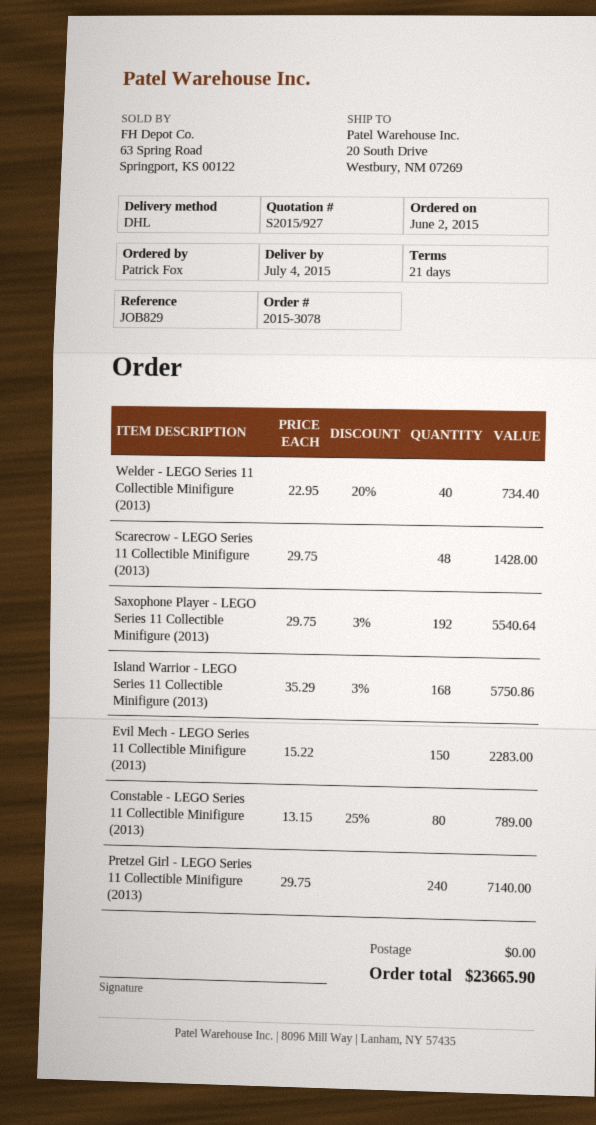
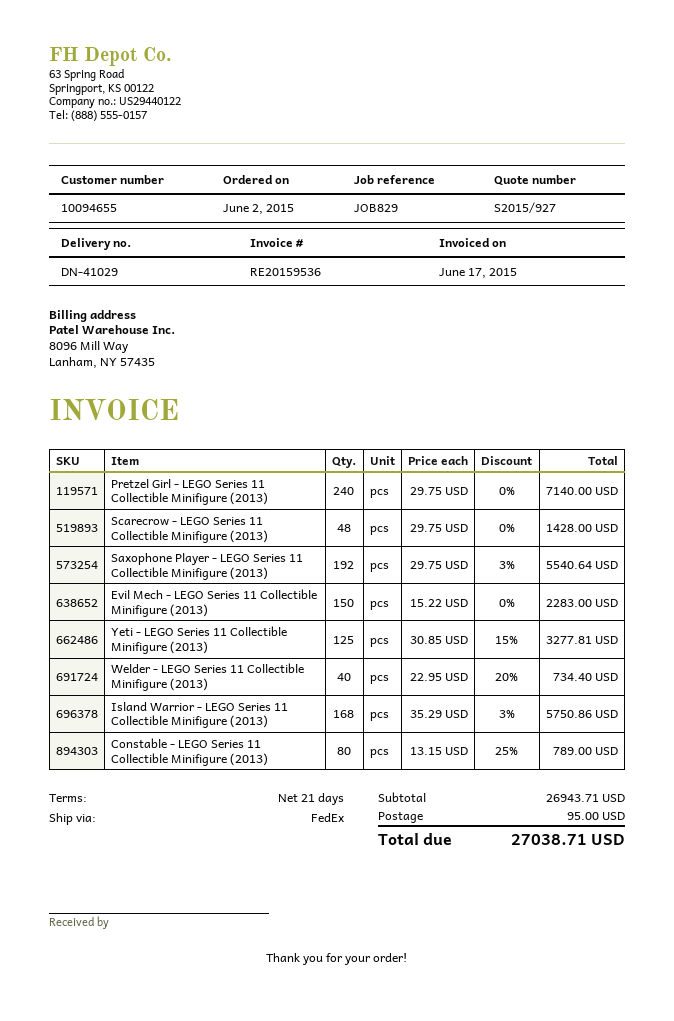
shipping method: DHL -> FedEx
Yeti - LEGO Series 11 Collectible Minifigure (2013): none -> 125 x 30.85 - 15% = 3277.81
shipping: 0.00 -> 95.00
total: 23665.90 -> 27038.71

